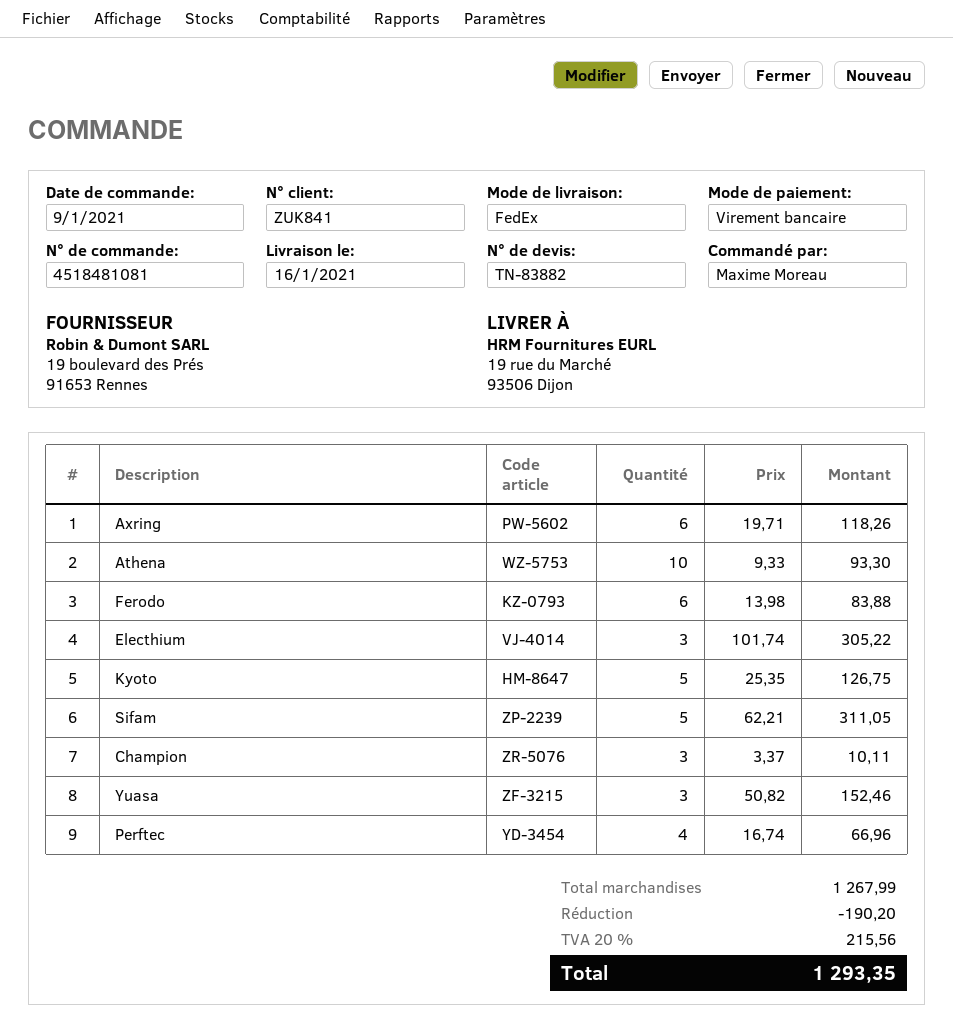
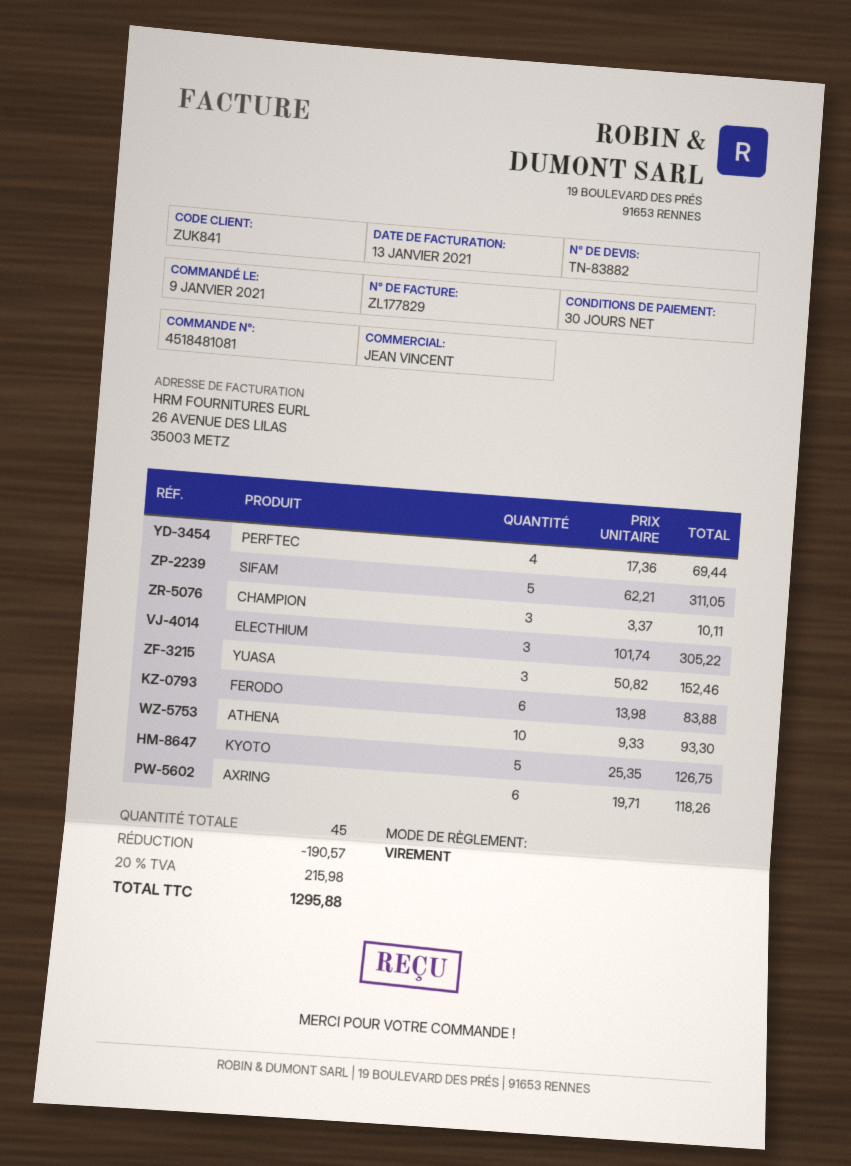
Perftec: 4 x 16.74 = 66.96 -> 4 x 17.36 = 69.44
discount: 190.20 -> 190.57
tax: 20% = 215.56 -> 20% = 215.98
total: 1293.35 -> 1295.88

